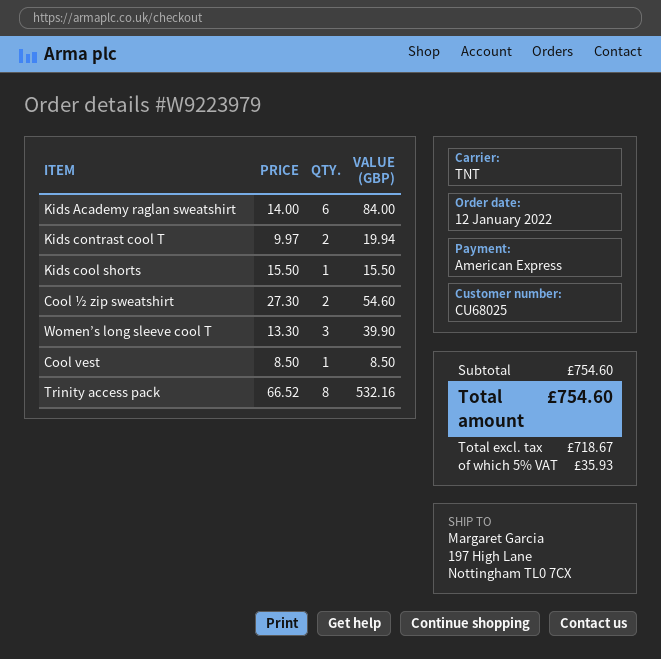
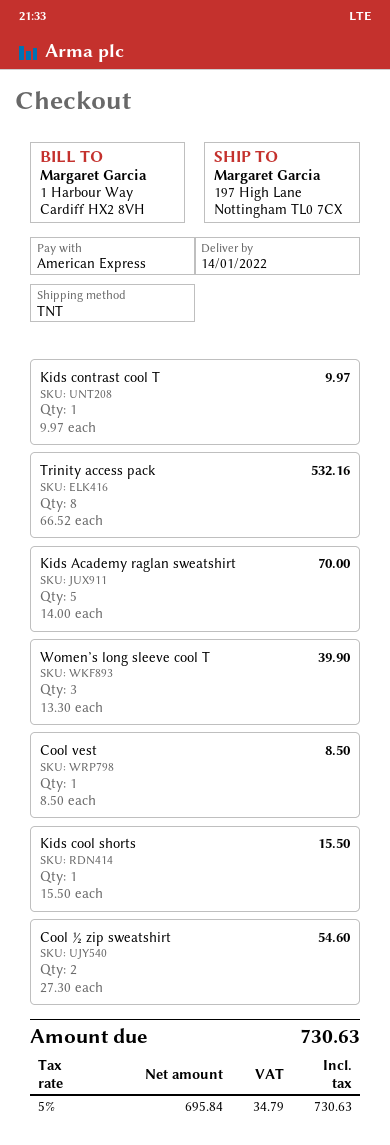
Kids Academy raglan sweatshirt: 6 x 14.00 = 84.00 -> 5 x 14.00 = 70.00
Kids contrast cool T: 2 x 9.97 = 19.94 -> 1 x 9.97 = 9.97
net: 718.67 -> 695.84
tax: 5% = 35.93 -> 5% = 34.79
total: 754.60 -> 730.63

